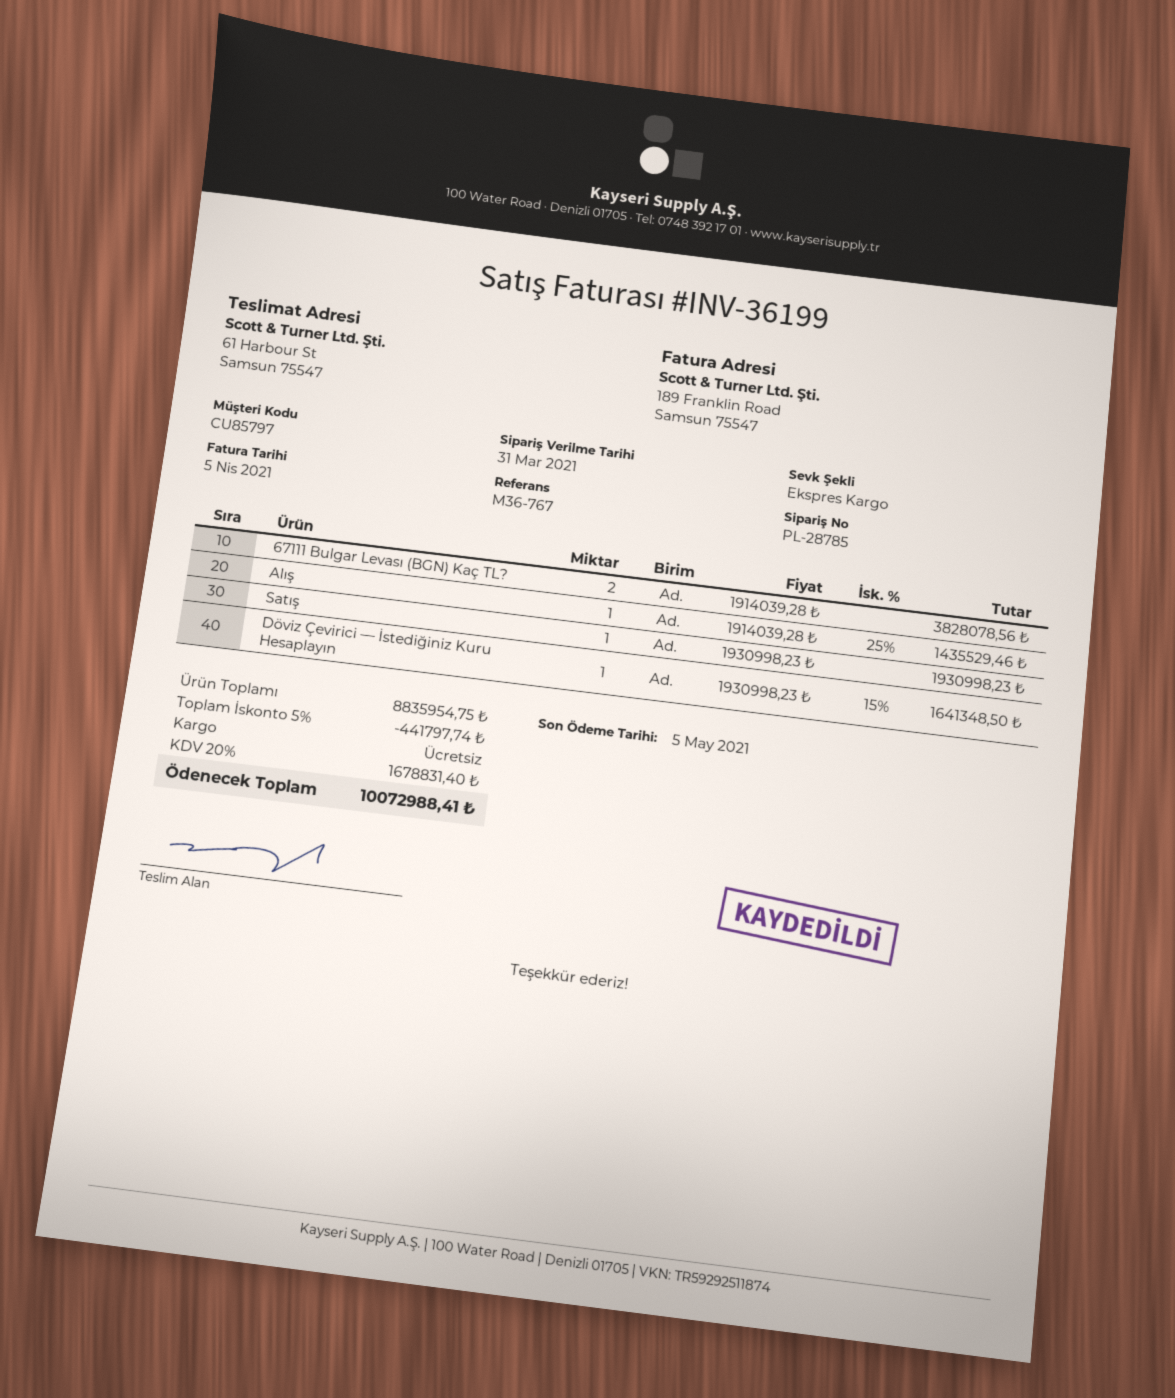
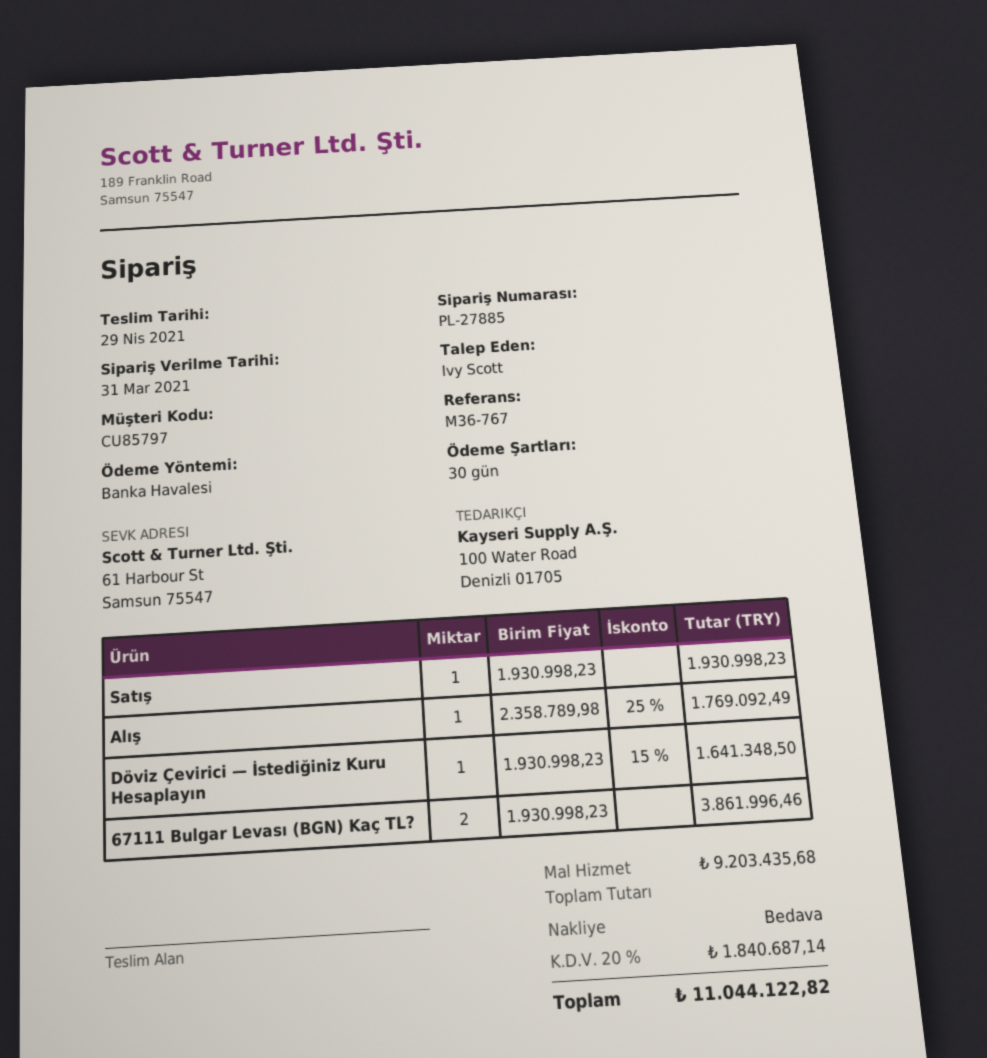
order number: PL-28785 -> PL-27885
67111 Bulgar Levası (BGN) Kaç TL?: 2 x 1914039.28 = 3828078.56 -> 2 x 1930998.23 = 3861996.46
Alış: 1 x 1914039.28 - 25% = 1435529.46 -> 1 x 2358789.98 - 25% = 1769092.49
subtotal: 8835954.75 -> 9203435.68
discount: 5% = 441797.74 -> none
tax: 20% = 1678831.40 -> 20% = 1840687.14
total: 10072988.41 -> 11044122.82

